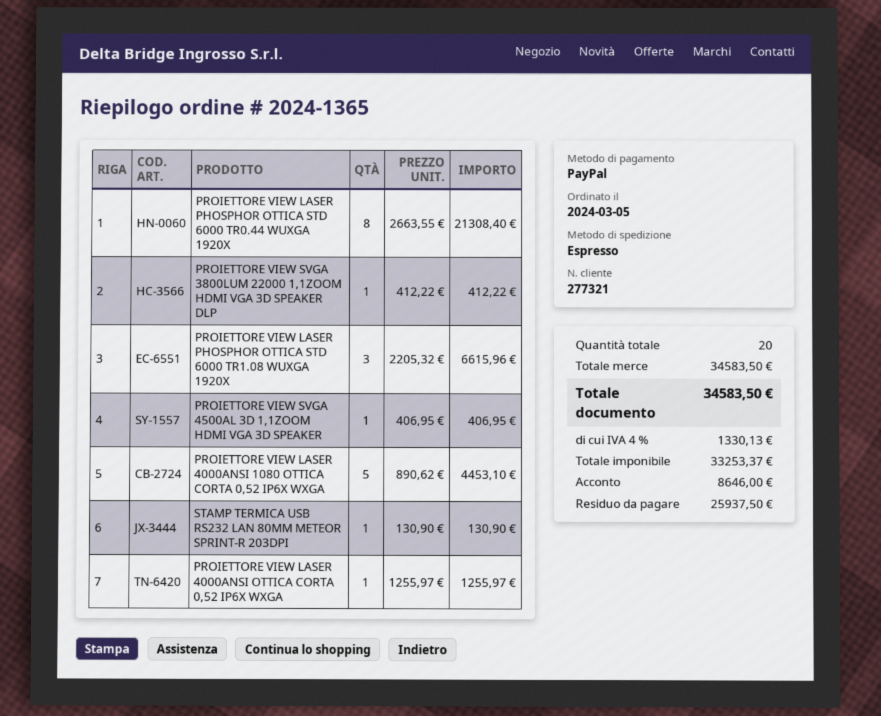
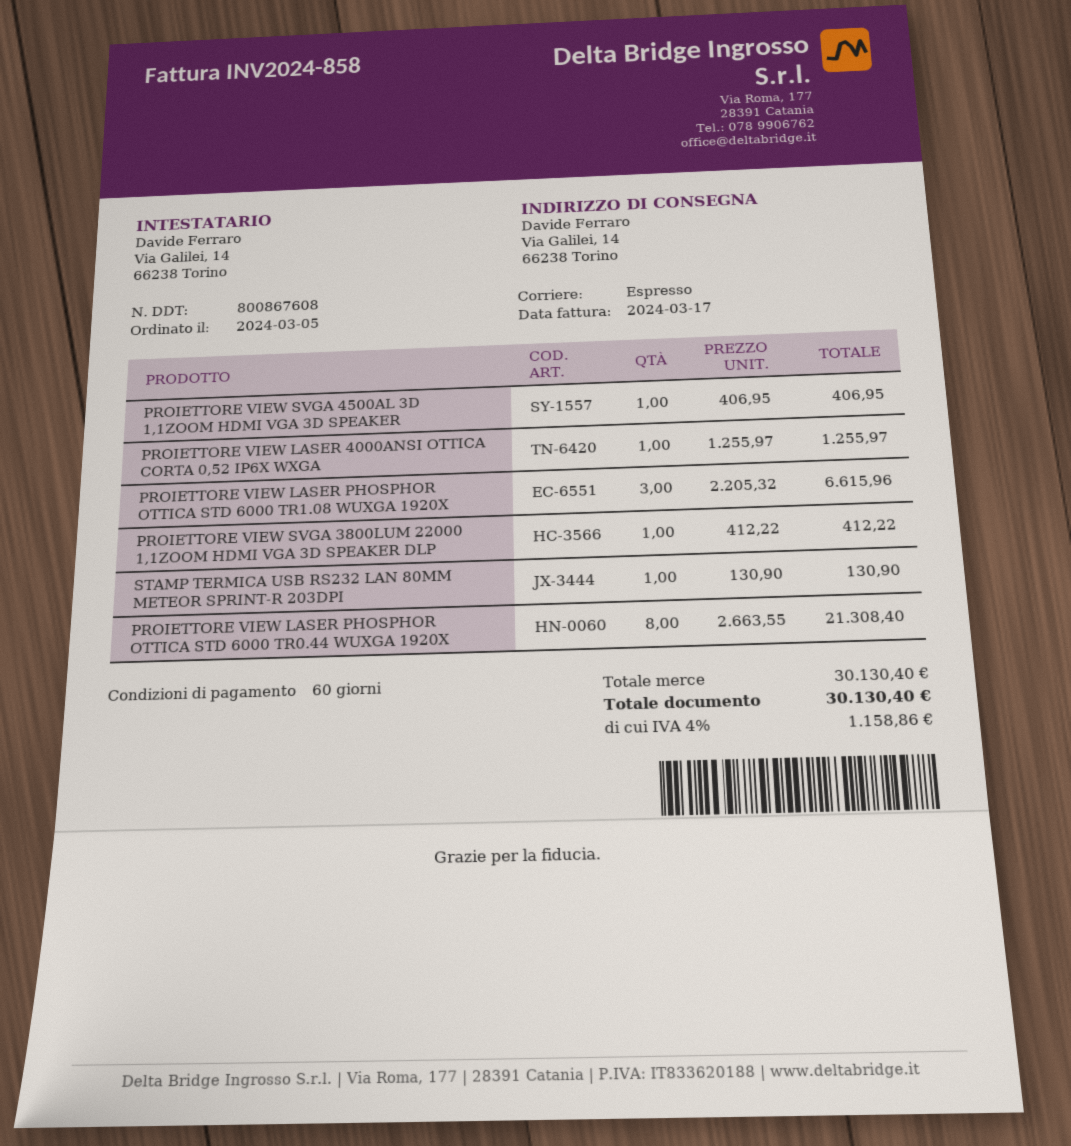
PROIETTORE VIEW LASER 4000ANSI 1080 OTTICA CORTA 0,52 IP6X WXGA: 5 x 890.62 = 4453.10 -> none
subtotal: 34583.50 -> 30130.40
tax: 4% = 1330.13 -> 4% = 1158.86
total: 34583.50 -> 30130.40

